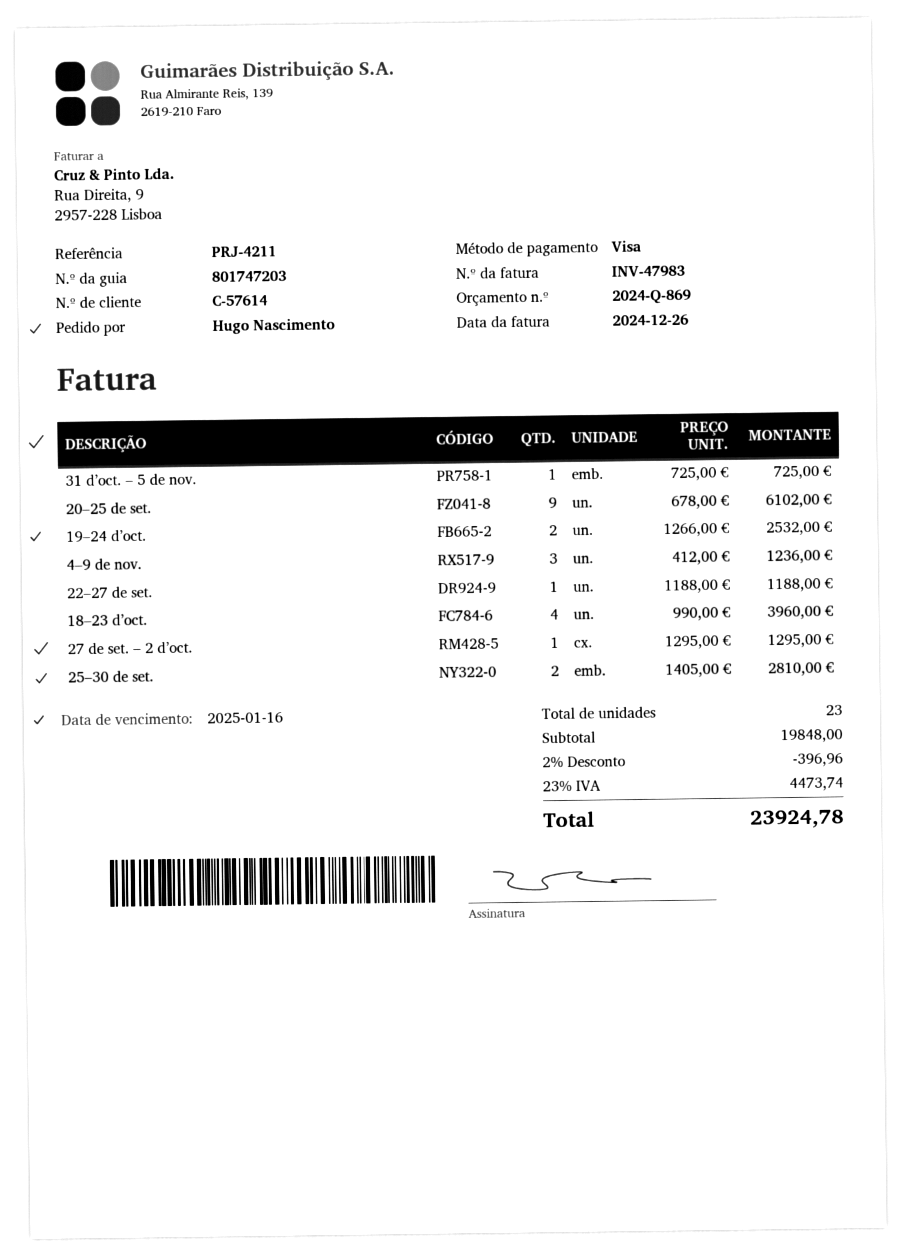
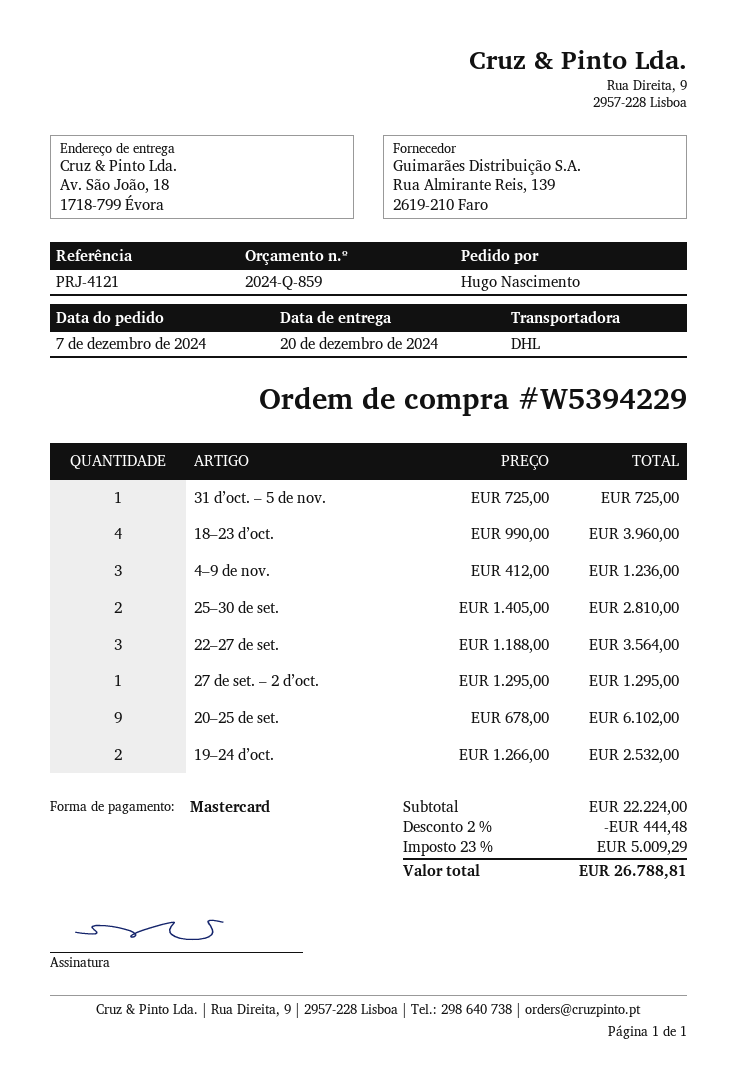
quote number: 2024-Q-869 -> 2024-Q-859
reference: PRJ-4211 -> PRJ-4121
payment method: Visa -> Mastercard
22–27 de set.: 1 x 1188.00 = 1188.00 -> 3 x 1188.00 = 3564.00
subtotal: 19848.00 -> 22224.00
discount: 2% = 396.96 -> 2% = 444.48
tax: 23% = 4473.74 -> 23% = 5009.29
total: 23924.78 -> 26788.81

